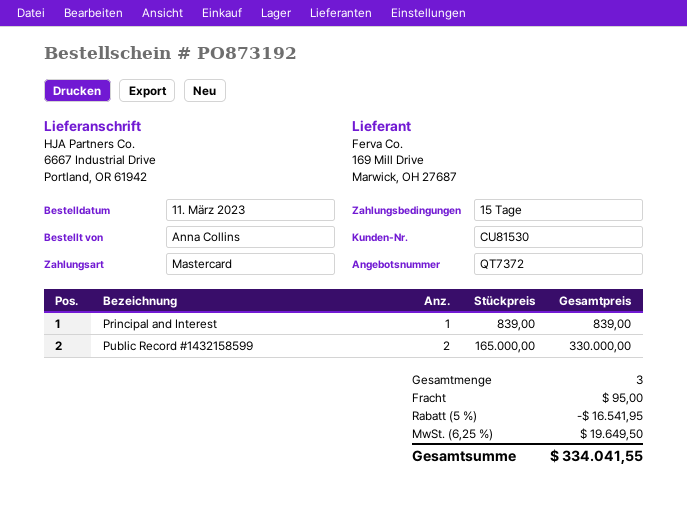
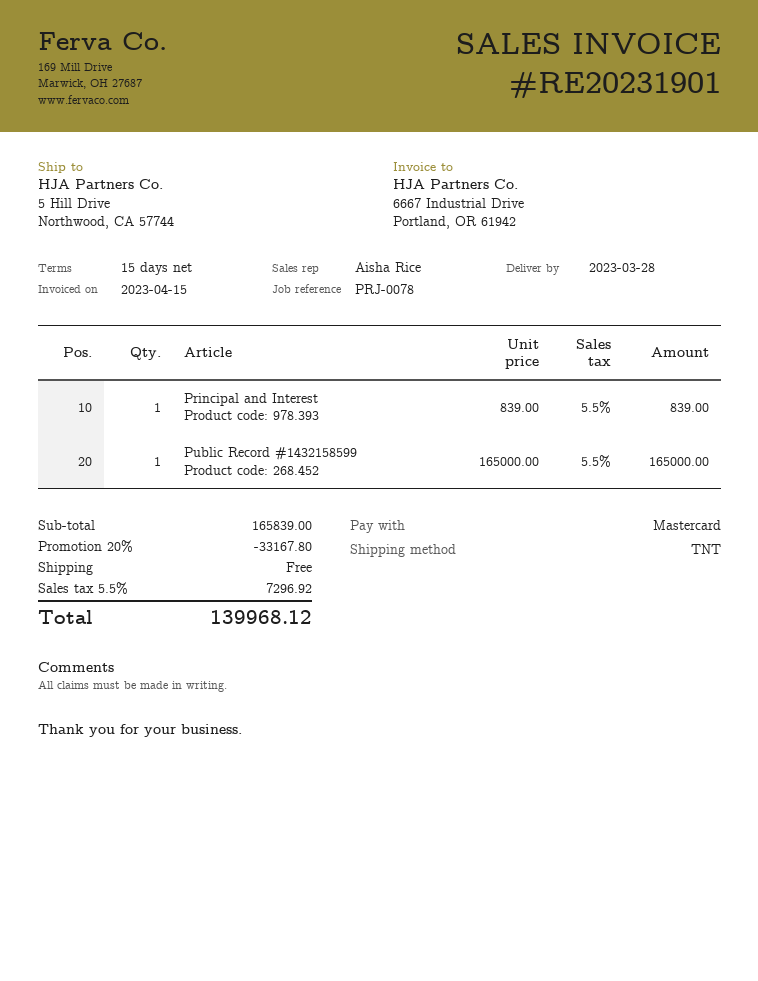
ship to: 6667 Industrial Drive, Portland, OR 61942 -> 5 Hill Drive, Northwood, CA 57744
Public Record #1432158599: 2 x 165000.00 = 330000.00 -> 1 x 165000.00 = 165000.00
discount: 5% = 16541.95 -> 20% = 33167.80
shipping: 95.00 -> 0.00
tax: 6.25% = 19649.50 -> 5.5% = 7296.92
total: 334041.55 -> 139968.12

